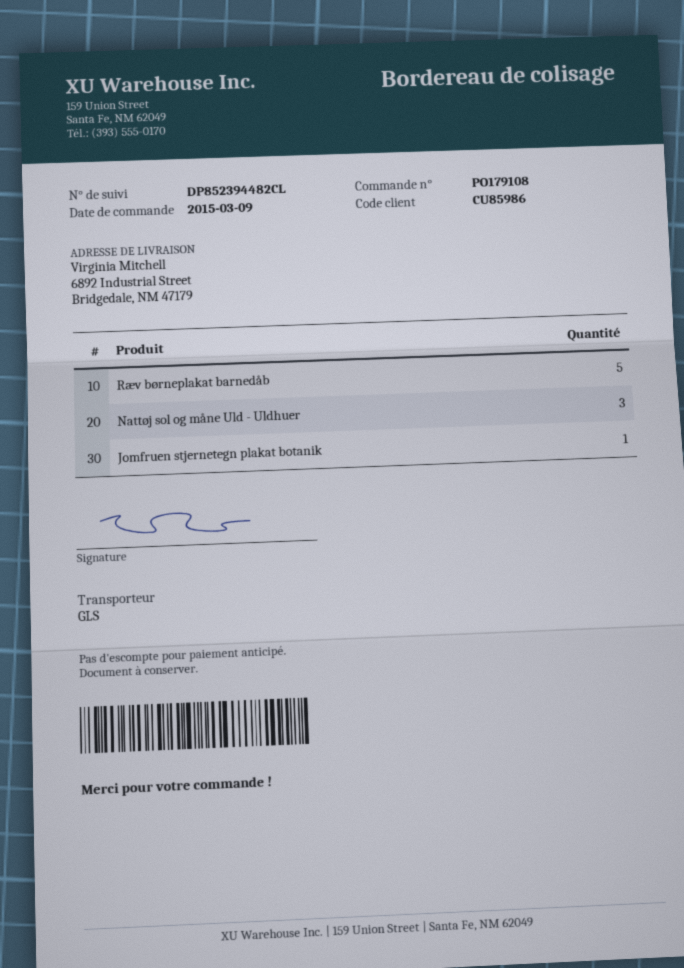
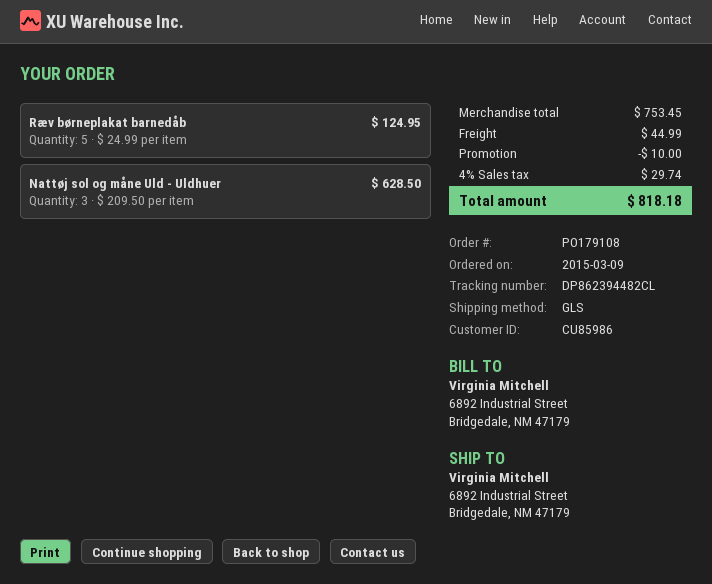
tracking number: DP852394482CL -> DP862394482CL
Jomfruen stjernetegn plakat botanik: 1 -> none

